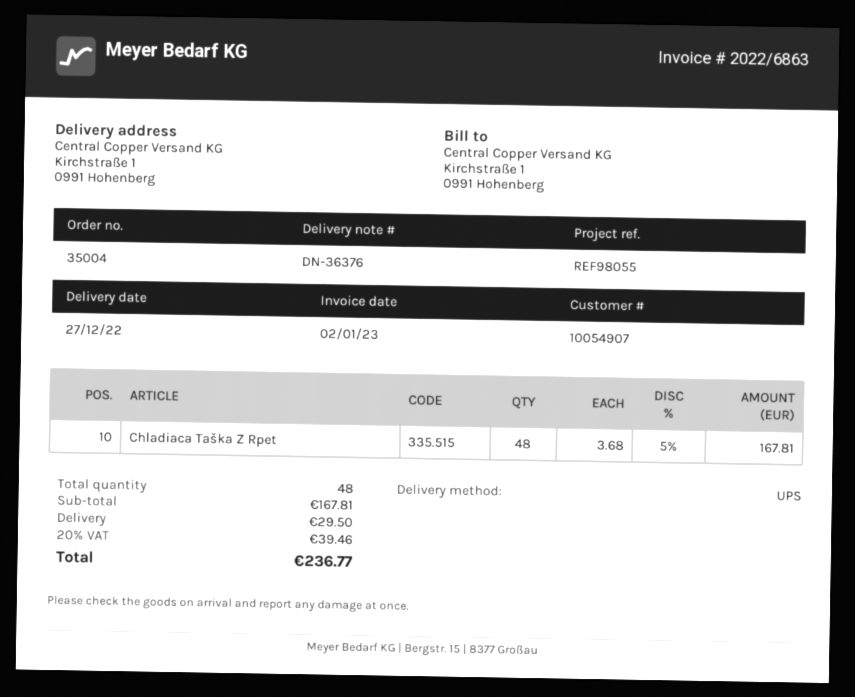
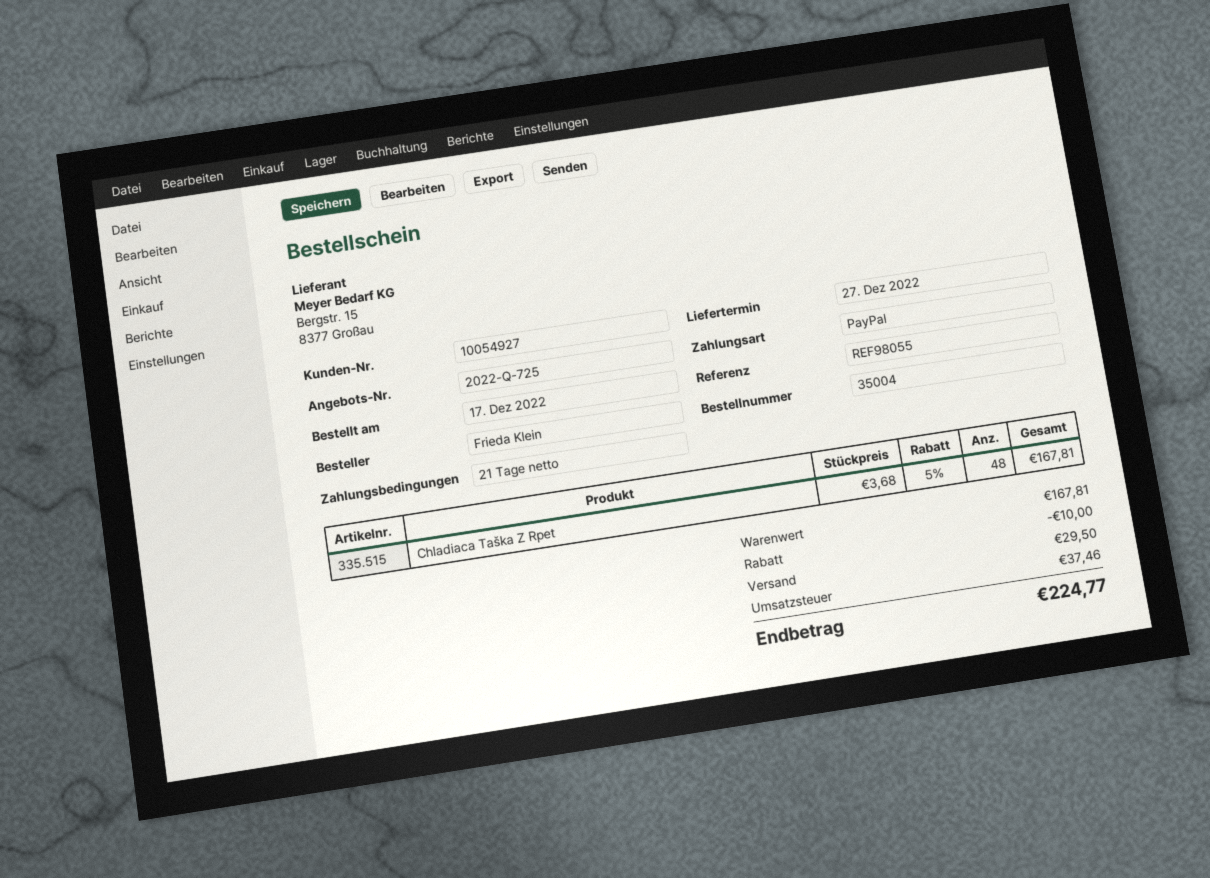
customer number: 10054907 -> 10054927
discount: none -> 10.00
tax: 39.46 -> 37.46
total: 236.77 -> 224.77

